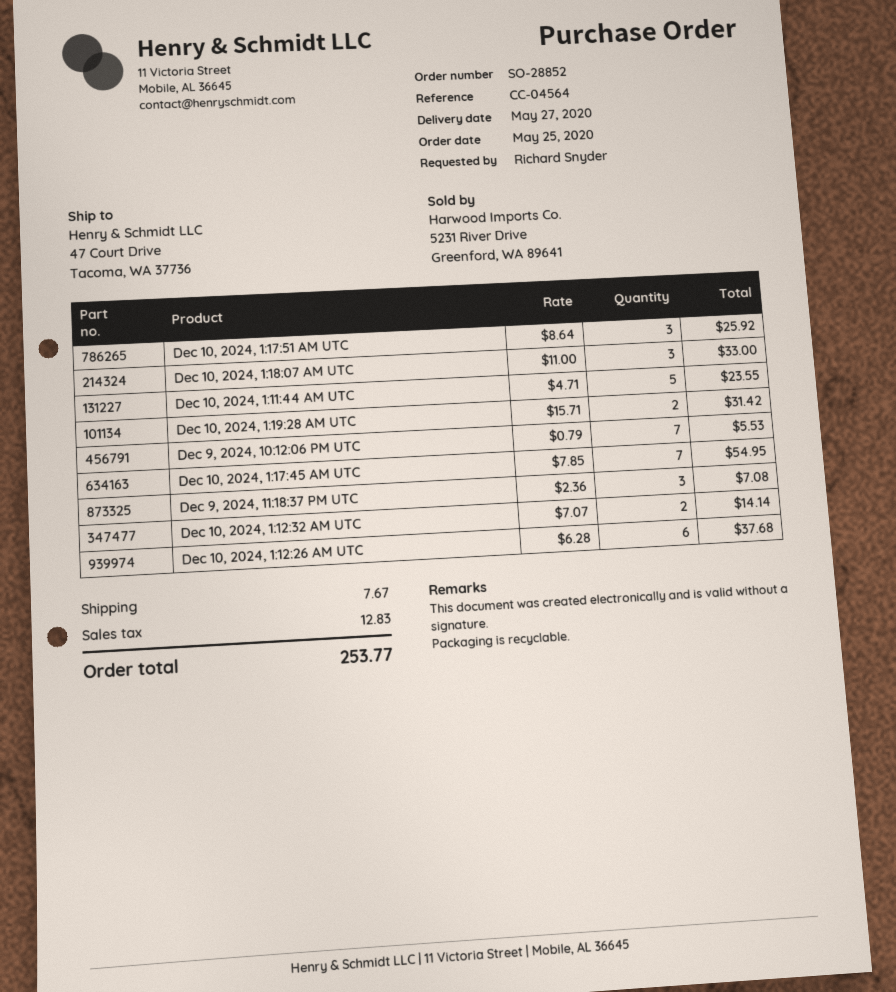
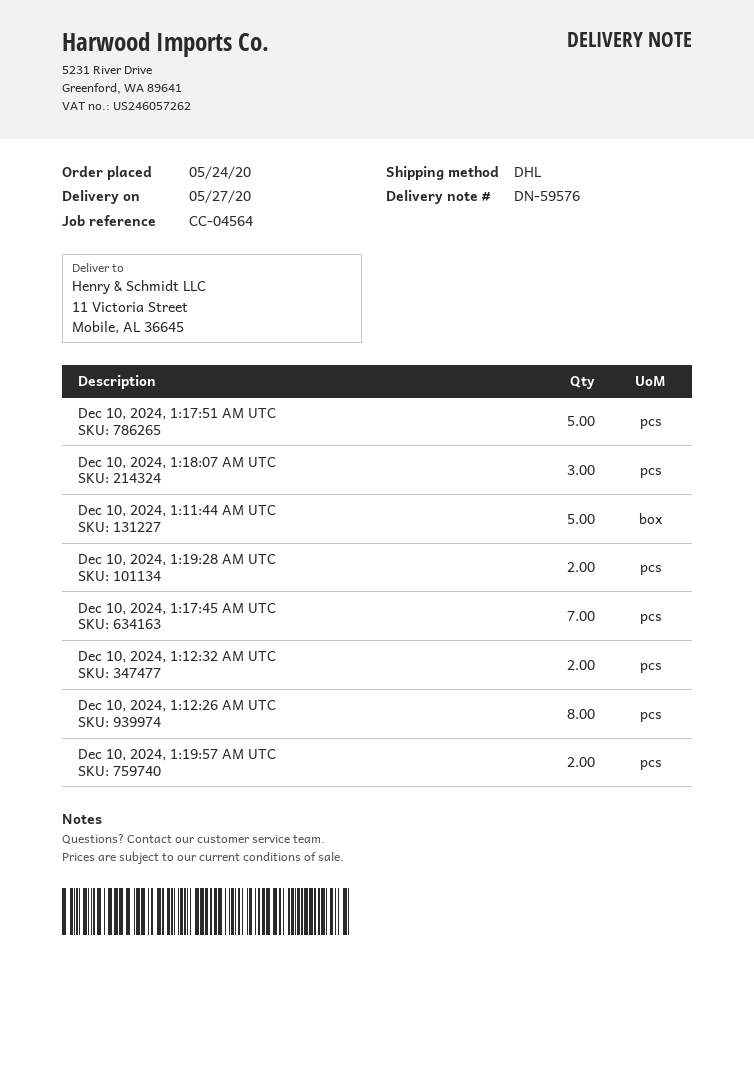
order date: 2020-05-25 -> 2020-05-24
ship to: 47 Court Drive, Tacoma, WA 37736 -> 11 Victoria Street, Mobile, AL 36645
Dec 10, 2024, 1:17:51 AM UTC: 3 -> 5
Dec 9, 2024, 10:12:06 PM UTC: 7 -> none
Dec 9, 2024, 11:18:37 PM UTC: 3 -> none
Dec 10, 2024, 1:12:26 AM UTC: 6 -> 8
Dec 10, 2024, 1:19:57 AM UTC: none -> 2

